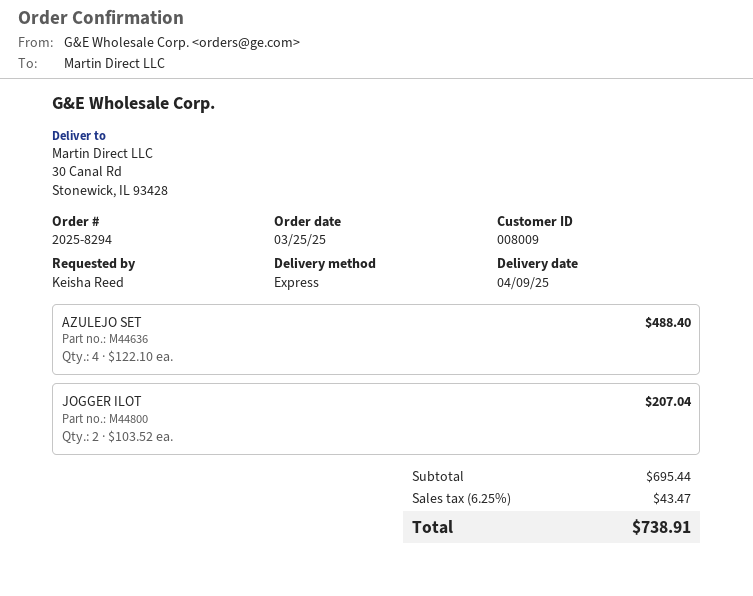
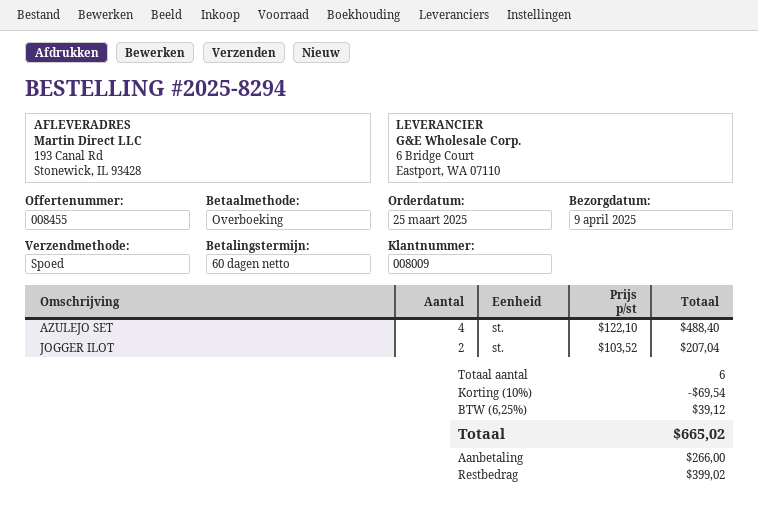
ship to: 30 Canal Rd, Stonewick, IL 93428 -> 193 Canal Rd, Stonewick, IL 93428
discount: none -> 10% = 69.54
tax: 6.25% = 43.47 -> 6.25% = 39.12
total: 738.91 -> 665.02

